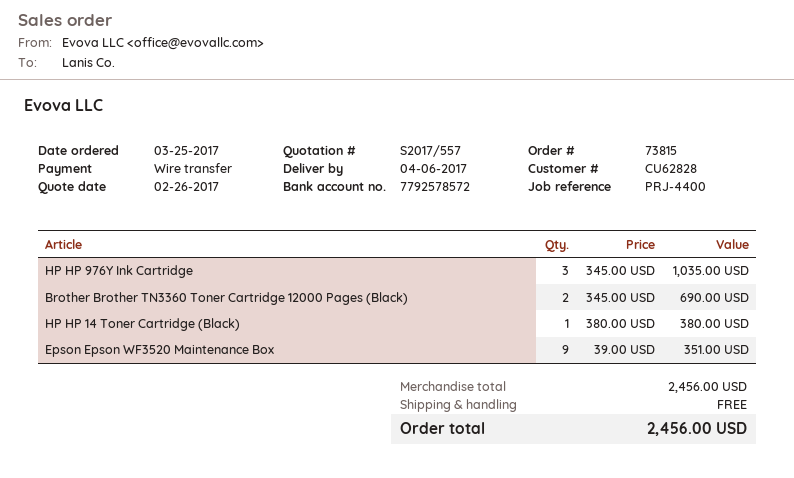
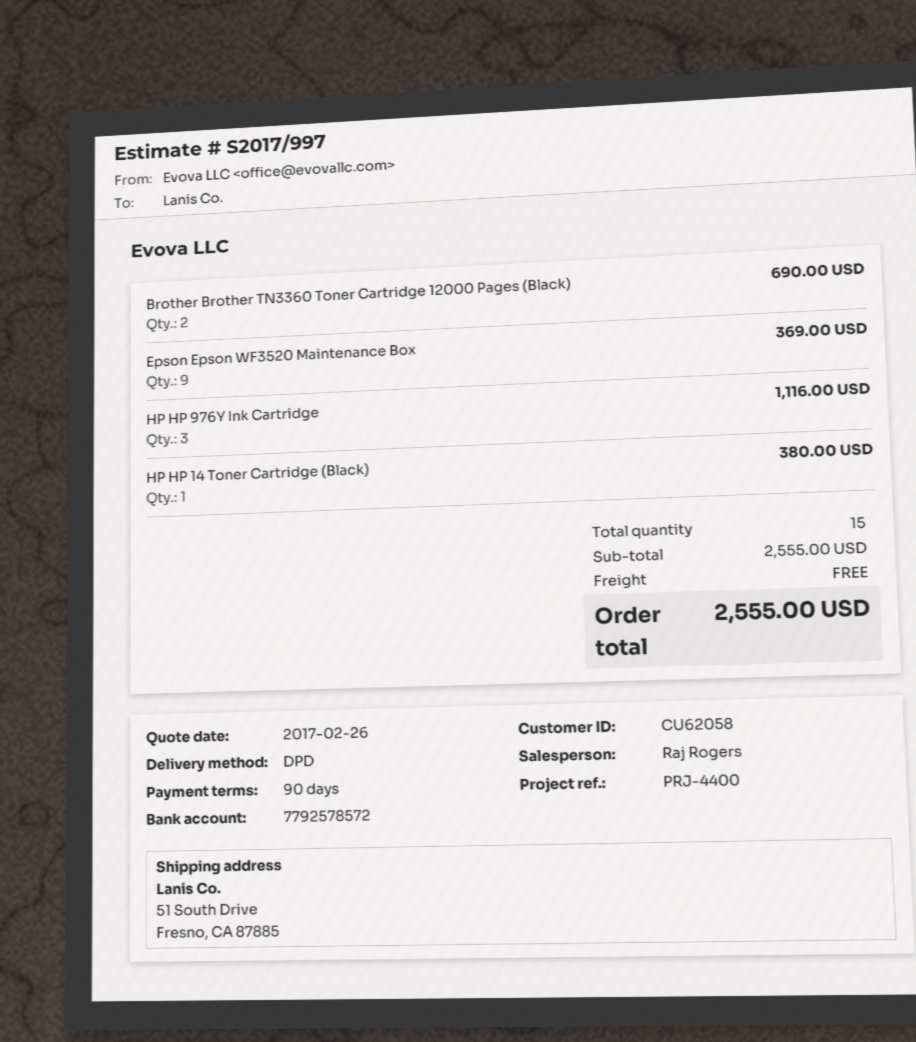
quote number: S2017/557 -> S2017/997
customer number: CU62828 -> CU62058
HP HP 976Y Ink Cartridge: 3 for 1035.00 -> 3 for 1116.00
Epson Epson WF3520 Maintenance Box: 9 for 351.00 -> 9 for 369.00
subtotal: 2456.00 -> 2555.00
total: 2456.00 -> 2555.00

